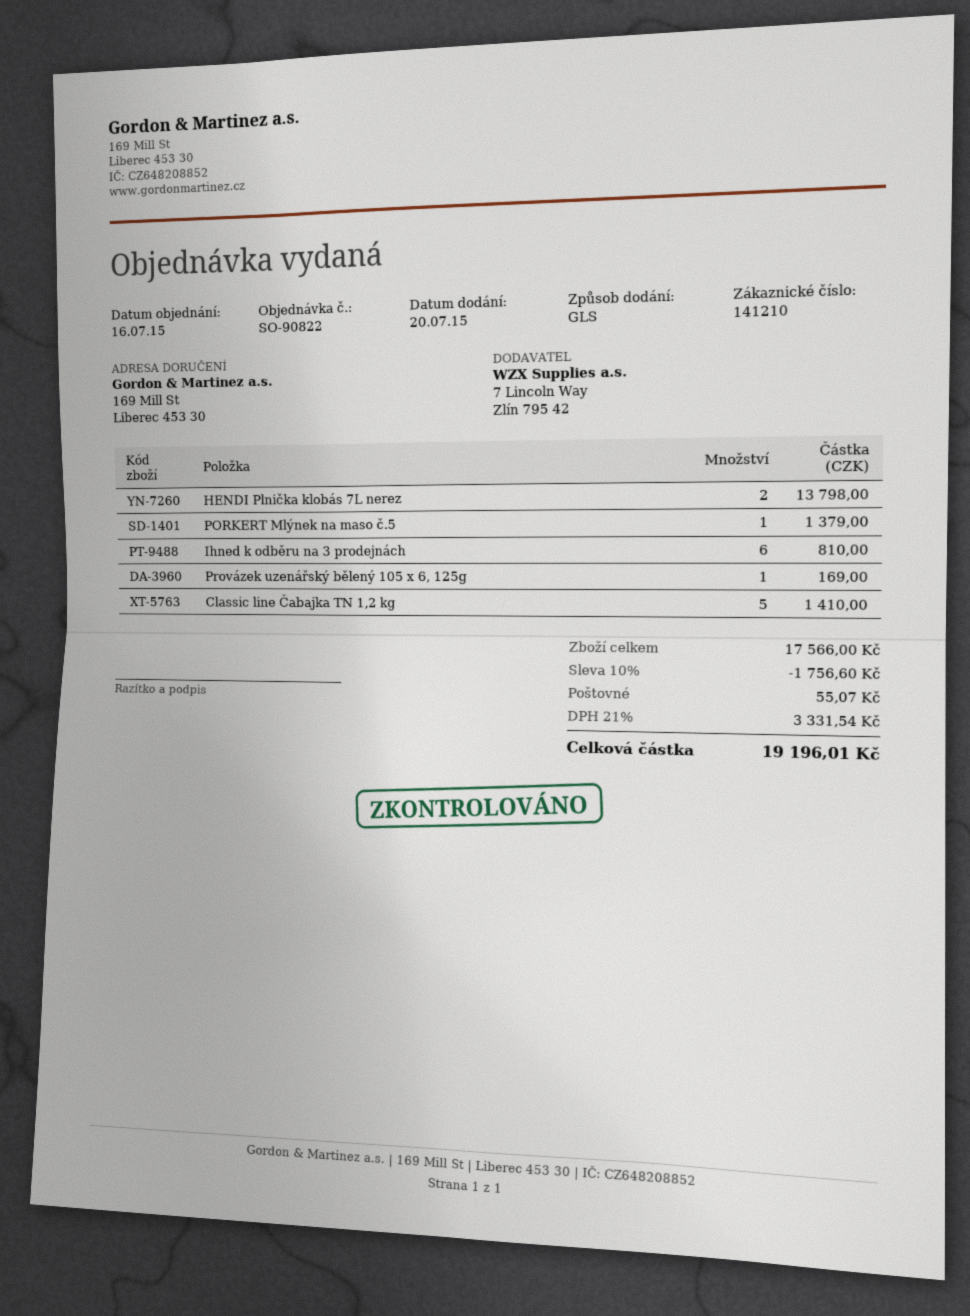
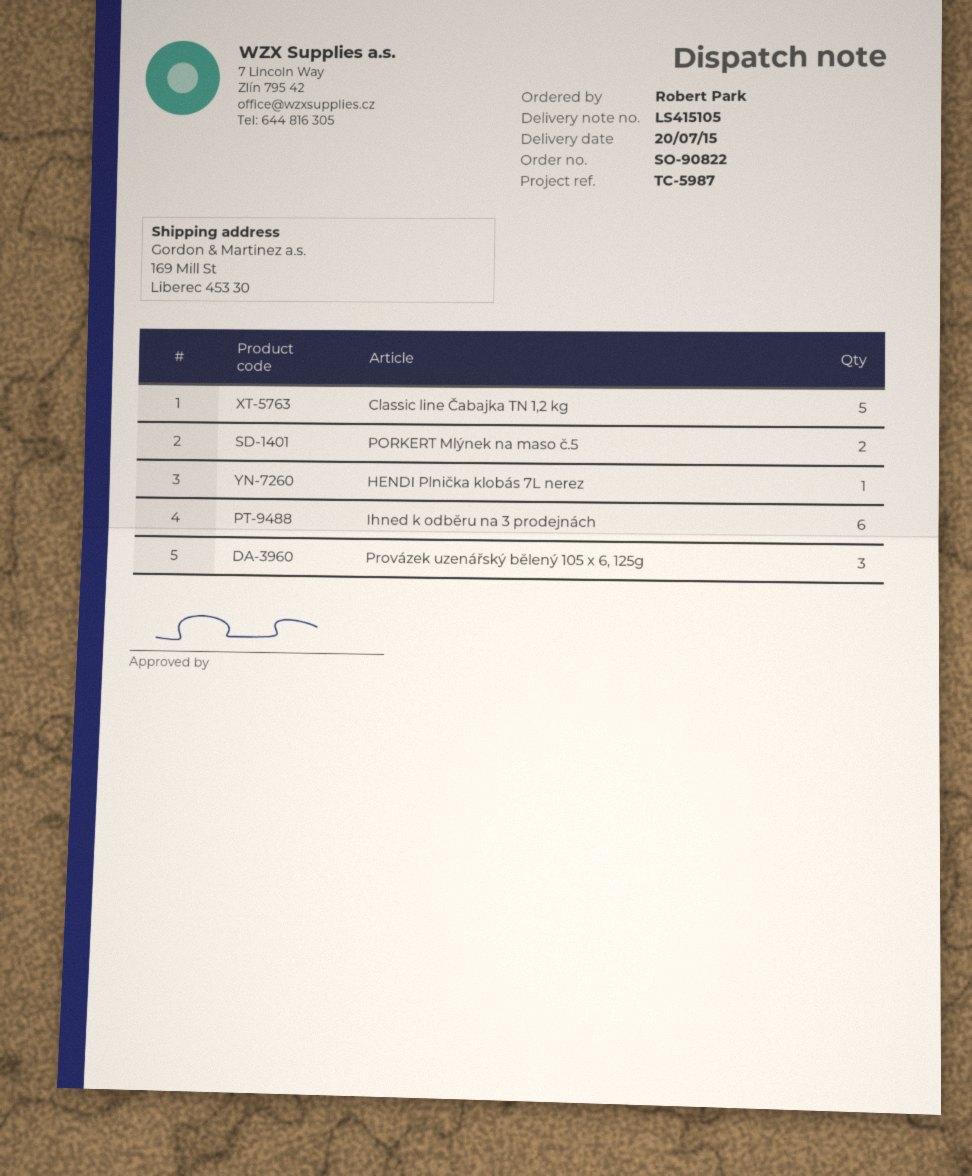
HENDI Plnička klobás 7L nerez: 2 -> 1
PORKERT Mlýnek na maso č.5: 1 -> 2
Provázek uzenářský bělený 105 x 6, 125g: 1 -> 3

